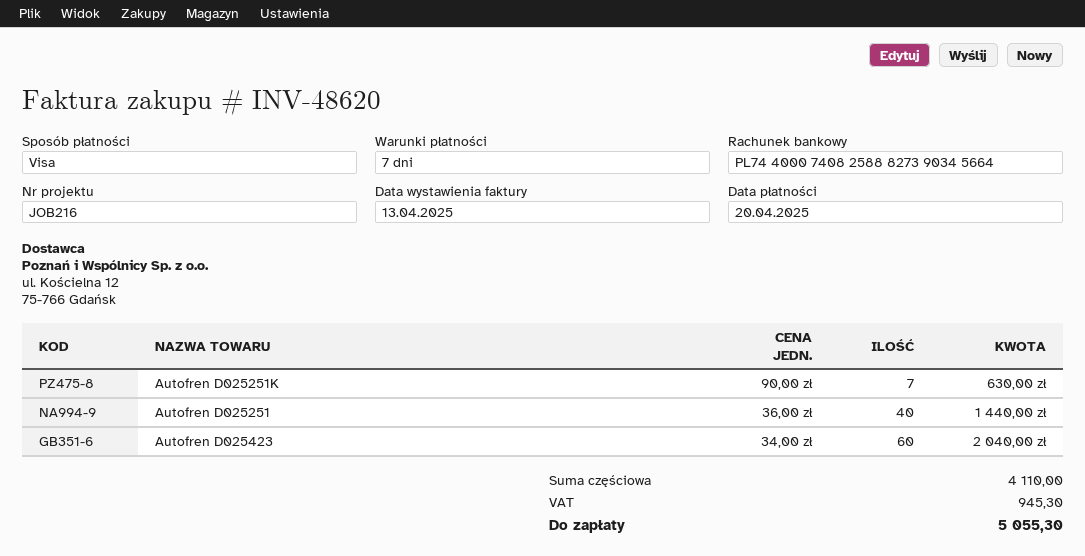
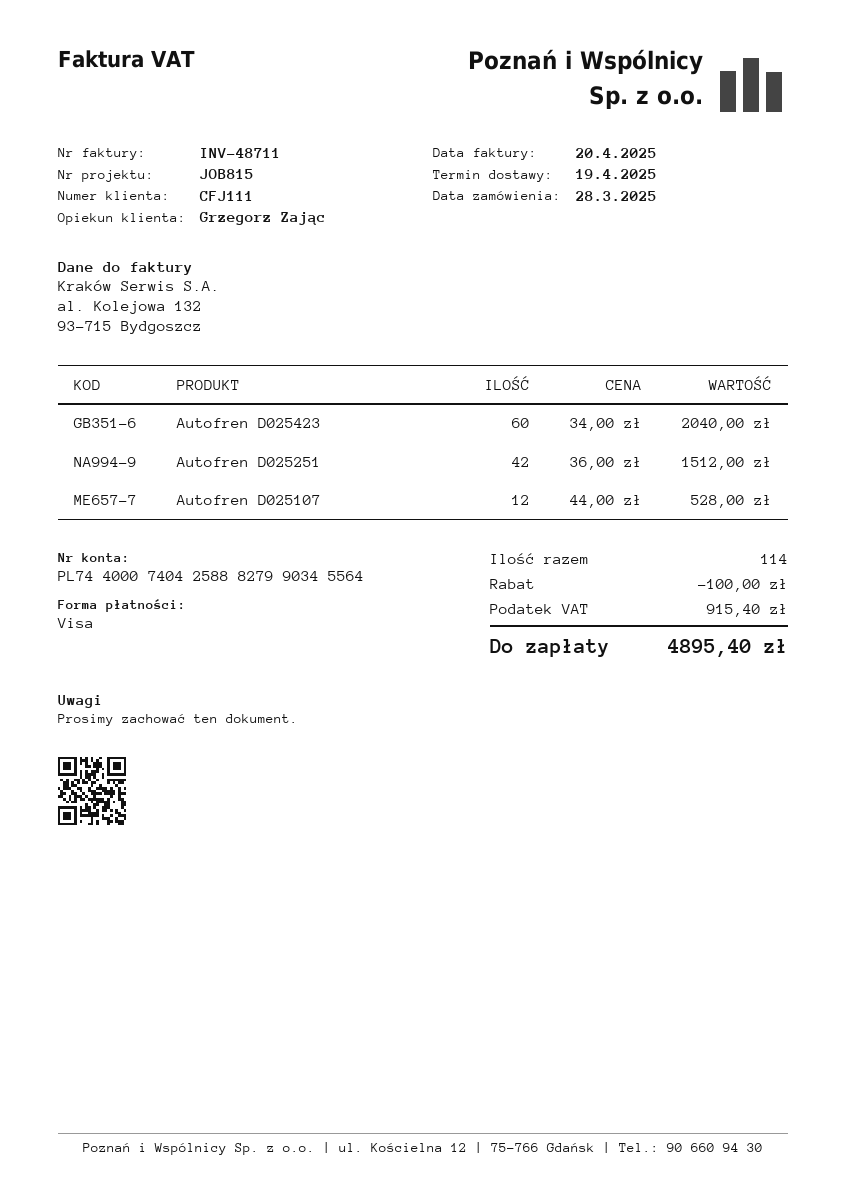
invoice number: INV-48620 -> INV-48711
invoice date: 2025-04-13 -> 2025-04-20
reference: JOB216 -> JOB815
bank account: PL74400074082588827390345664 -> PL74400074042588827990345564
Autofren D025251K: 7 x 90.00 = 630.00 -> none
Autofren D025251: 40 x 36.00 = 1440.00 -> 42 x 36.00 = 1512.00
Autofren D025107: none -> 12 x 44.00 = 528.00
discount: none -> 100.00
tax: 945.30 -> 915.40
total: 5055.30 -> 4895.40

